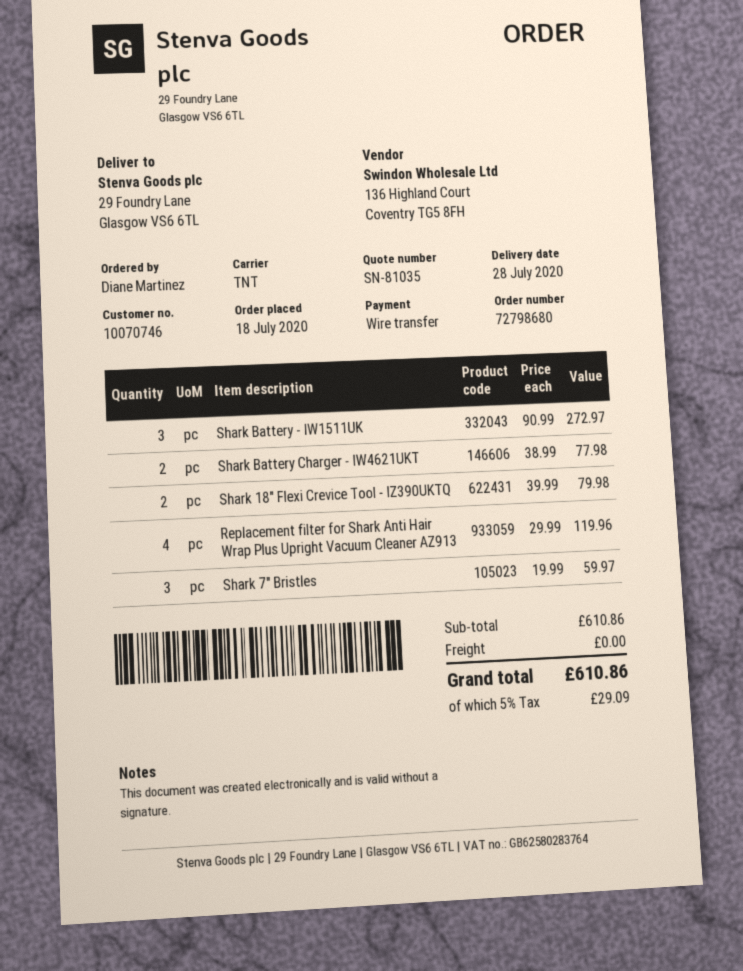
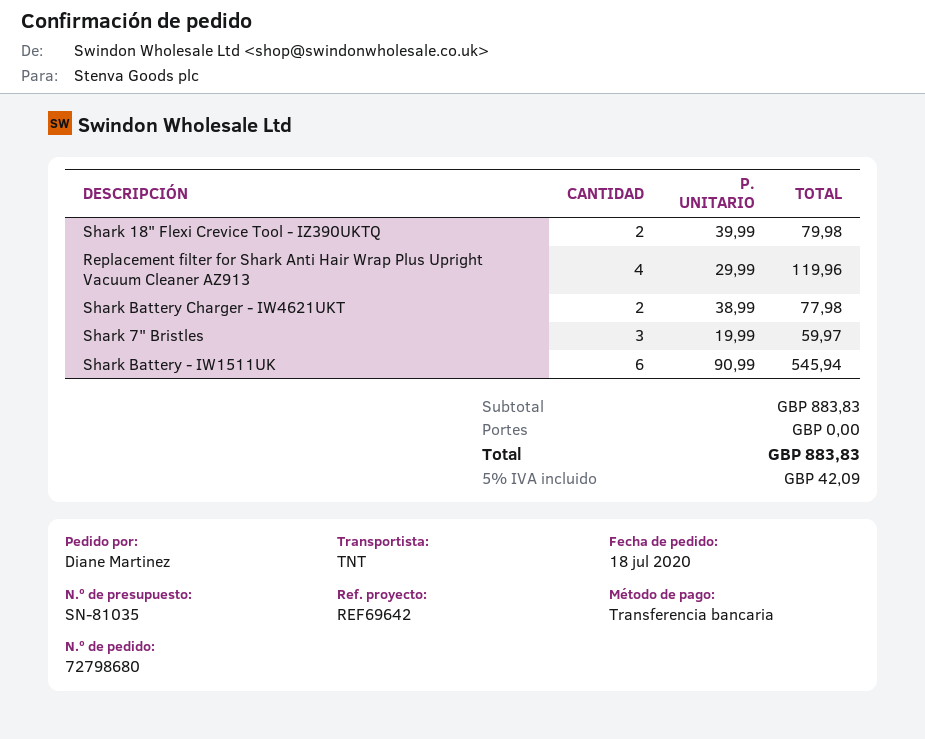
Shark Battery - IW1511UK: 3 x 90.99 = 272.97 -> 6 x 90.99 = 545.94
subtotal: 610.86 -> 883.83
tax: 5% = 29.09 -> 5% = 42.09
total: 610.86 -> 883.83

